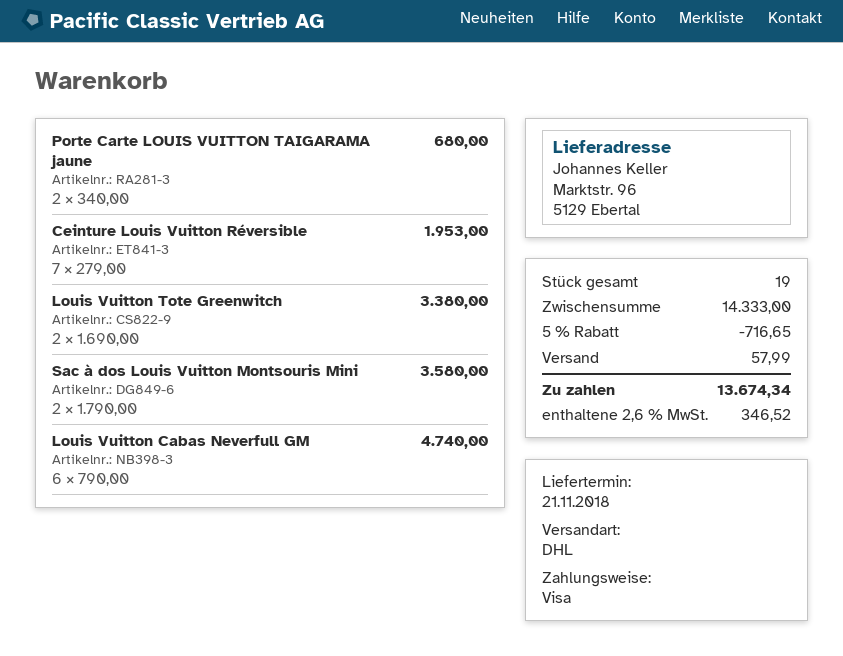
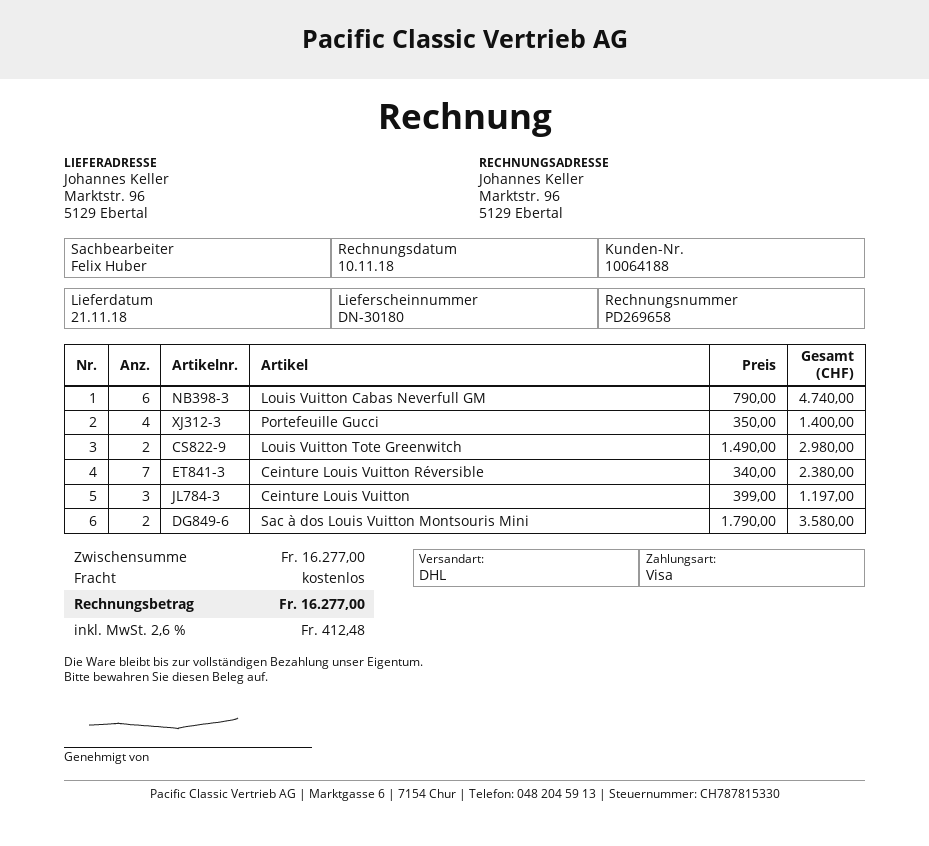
Porte Carte LOUIS VUITTON TAIGARAMA jaune: 2 x 340.00 = 680.00 -> none
Ceinture Louis Vuitton Réversible: 7 x 279.00 = 1953.00 -> 7 x 340.00 = 2380.00
Louis Vuitton Tote Greenwitch: 2 x 1690.00 = 3380.00 -> 2 x 1490.00 = 2980.00
Portefeuille Gucci: none -> 4 x 350.00 = 1400.00
Ceinture Louis Vuitton: none -> 3 x 399.00 = 1197.00
subtotal: 14333.00 -> 16277.00
discount: 5% = 716.65 -> none
shipping: 57.99 -> 0.00
tax: 2.6% = 346.52 -> 2.6% = 412.48
total: 13674.34 -> 16277.00

